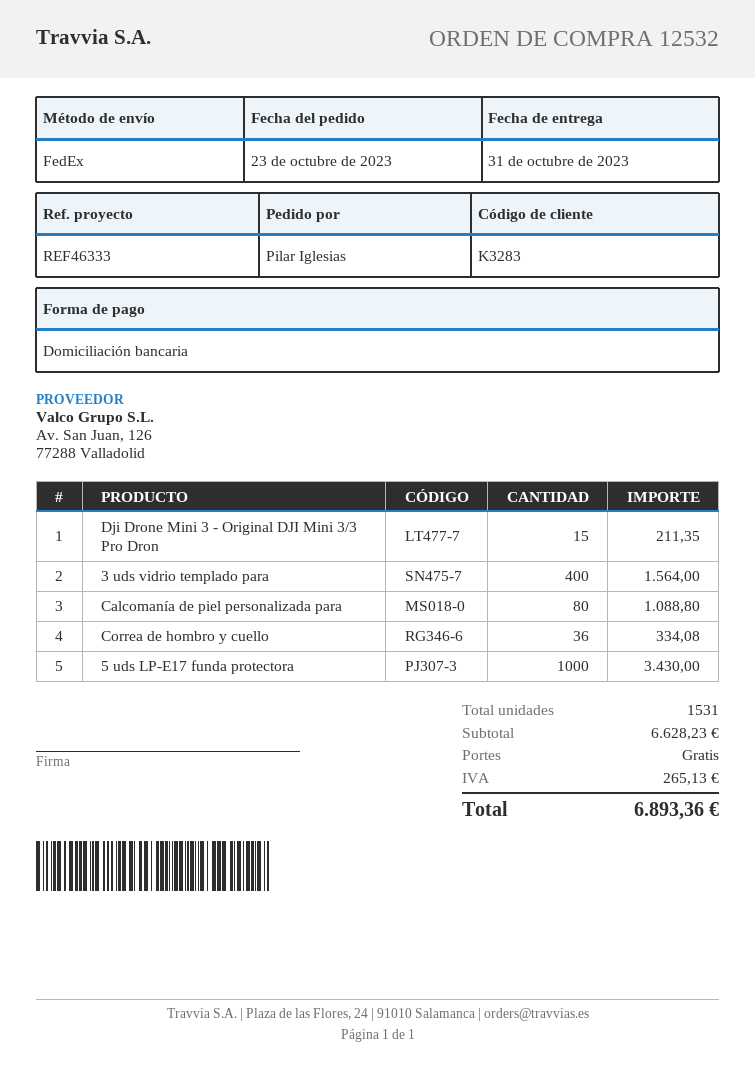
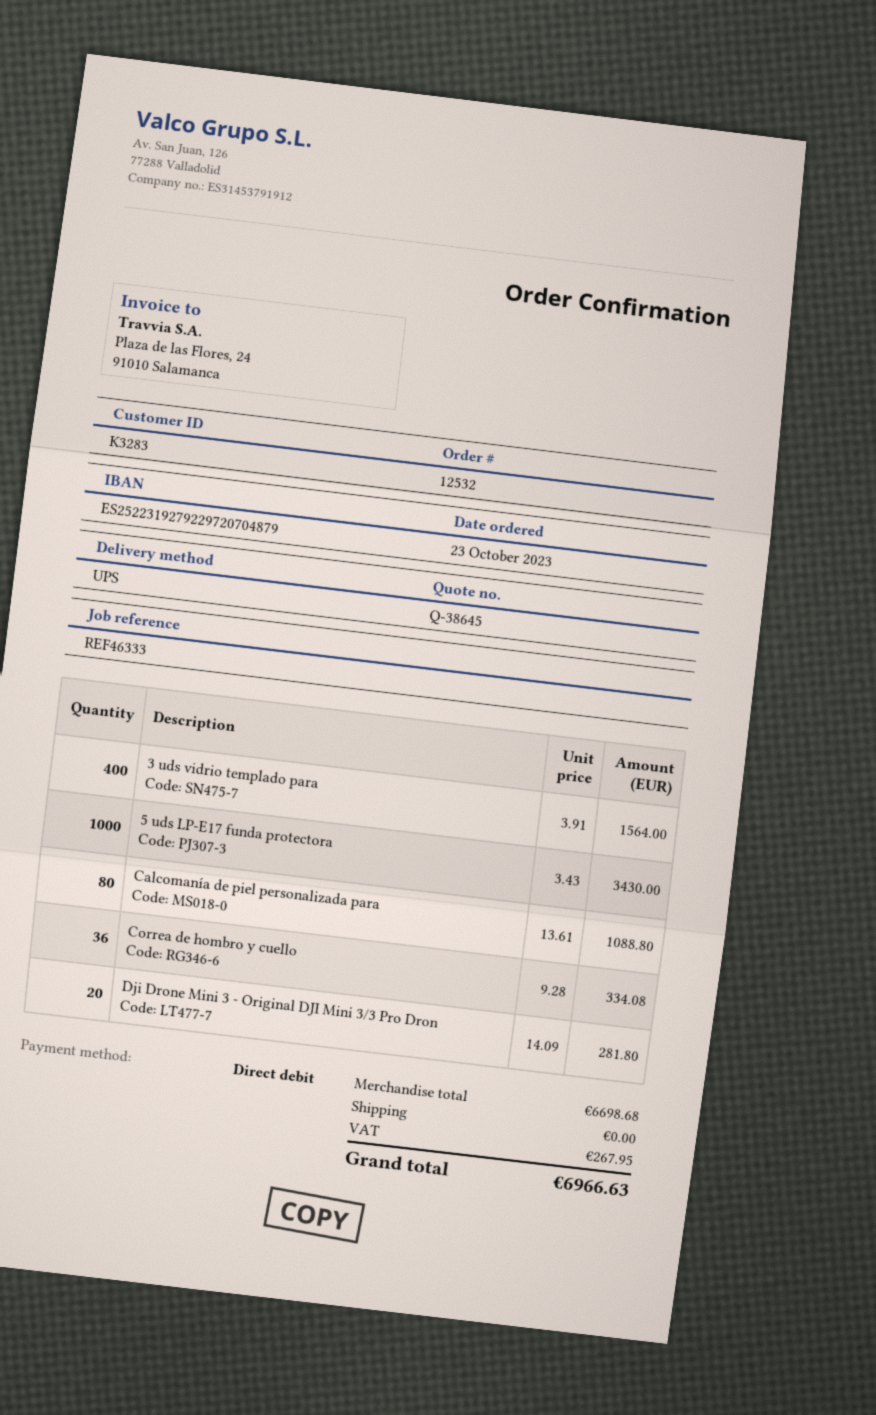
shipping method: FedEx -> UPS
Dji Drone Mini 3 - Original DJI Mini 3/3 Pro Dron: 15 for 211.35 -> 20 for 281.80
subtotal: 6628.23 -> 6698.68
tax: 265.13 -> 267.95
total: 6893.36 -> 6966.63

